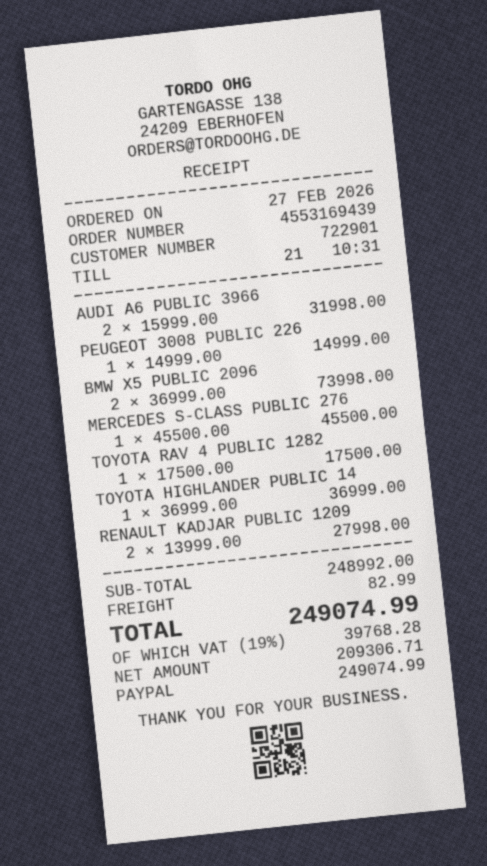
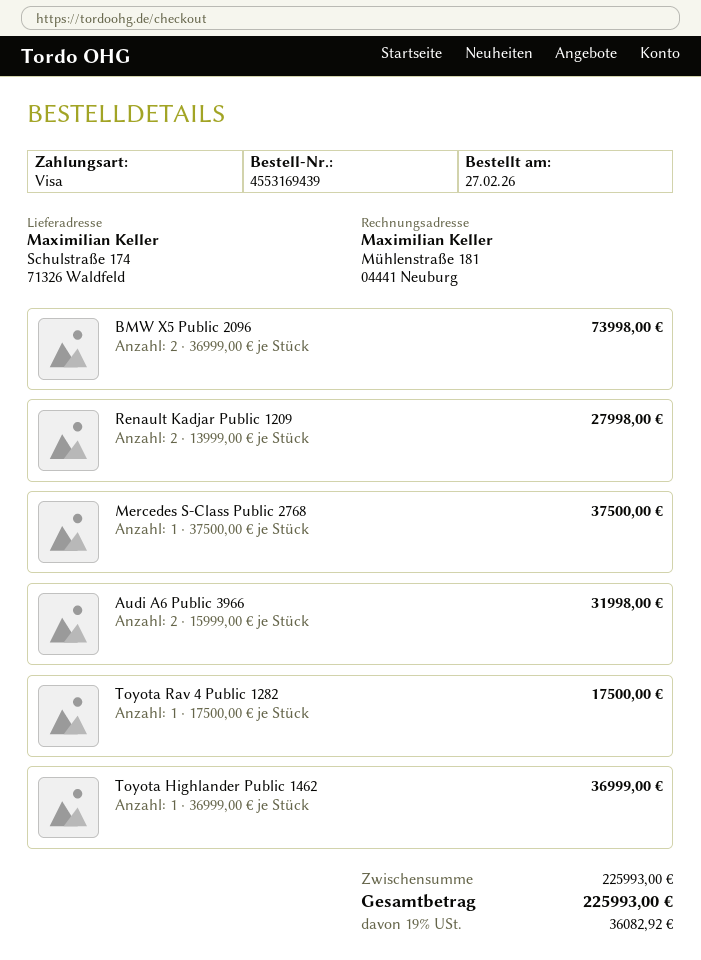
payment method: PayPal -> Visa
PEUGEOT 3008 PUBLIC 226: 1 x 14999.00 = 14999.00 -> none
MERCEDES S-CLASS PUBLIC 276: 1 x 45500.00 = 45500.00 -> 1 x 37500.00 = 37500.00
subtotal: 248992.00 -> 225993.00
shipping: 82.99 -> none
tax: 19% = 39768.28 -> 19% = 36082.92
total: 249074.99 -> 225993.00

